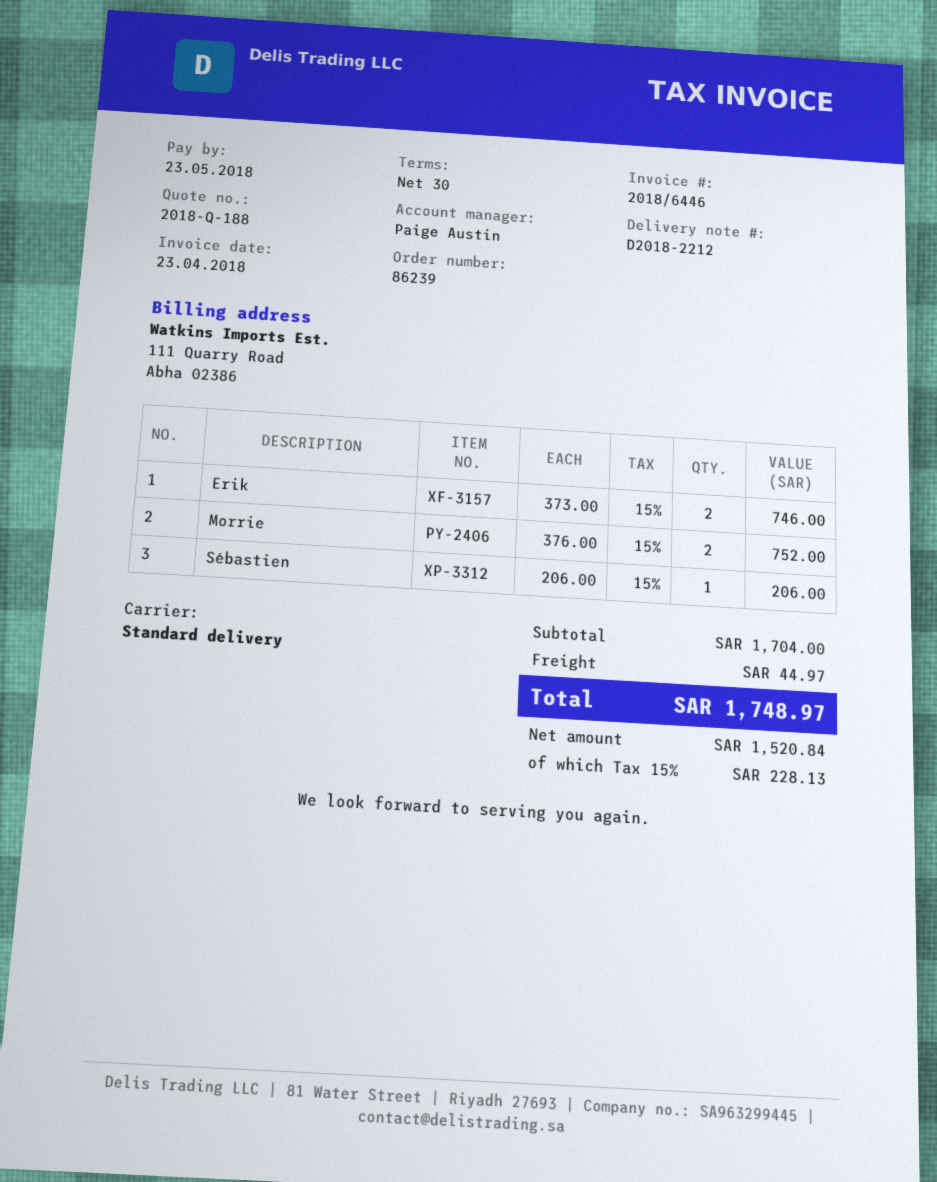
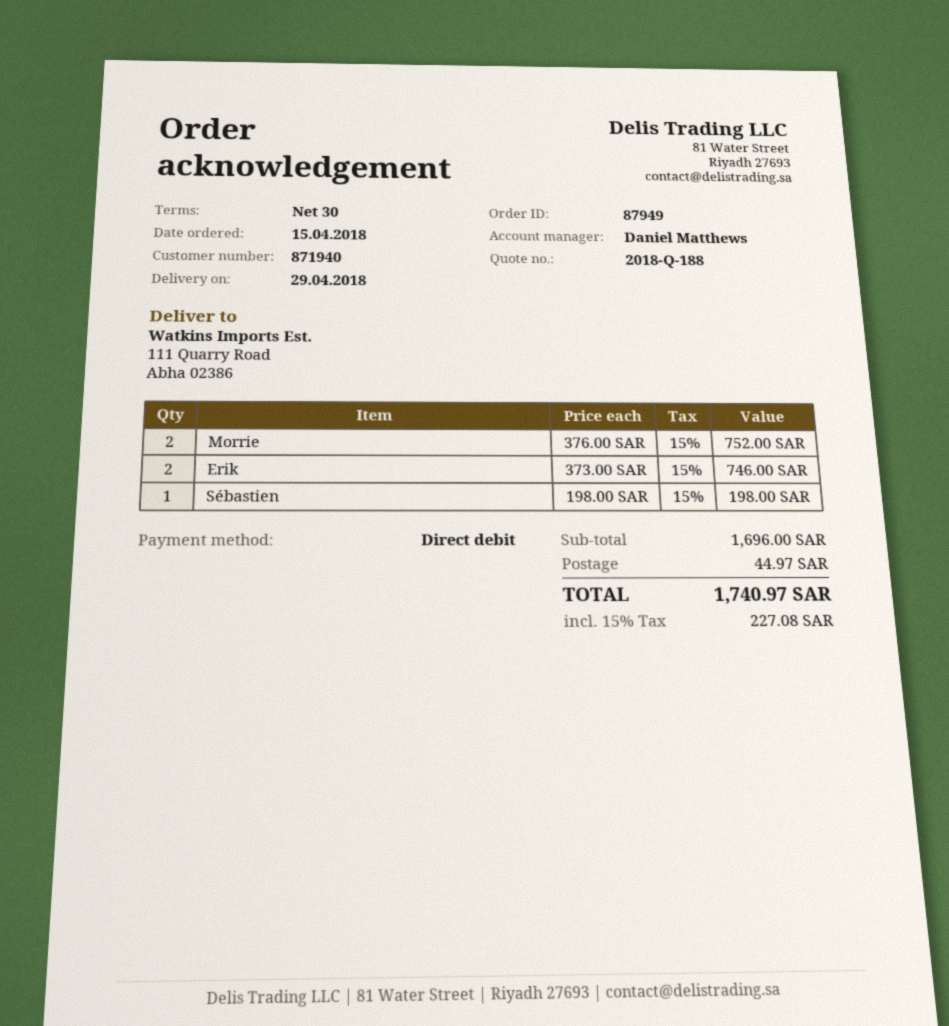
order number: 86239 -> 87949
sales rep: Paige Austin -> Daniel Matthews
Sébastien: 1 x 206.00 = 206.00 -> 1 x 198.00 = 198.00
subtotal: 1704.00 -> 1696.00
tax: 15% = 228.13 -> 15% = 227.08
total: 1748.97 -> 1740.97

